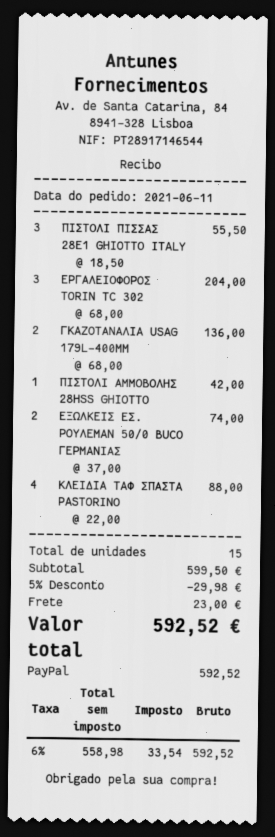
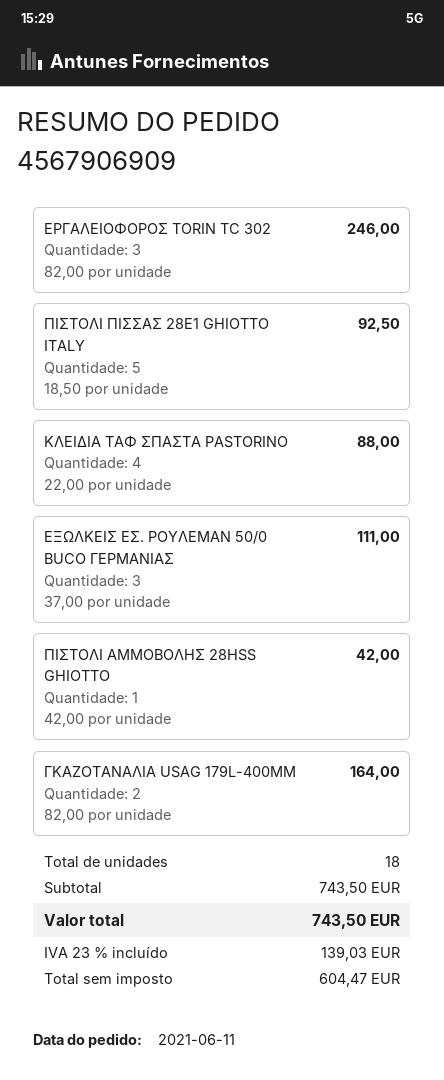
ΠΙΣΤΟΛΙ ΠΙΣΣΑΣ 28E1 GHIOTTO ITALY: 3 x 18.50 = 55.50 -> 5 x 18.50 = 92.50
ΕΡΓΑΛΕΙΟΦΟΡΟΣ TORIN TC 302: 3 x 68.00 = 204.00 -> 3 x 82.00 = 246.00
ΓΚΑΖΟΤΑΝΑΛΙΑ USAG 179L-400MM: 2 x 68.00 = 136.00 -> 2 x 82.00 = 164.00
ΕΞΩΛΚΕΙΣ ΕΣ. ΡΟΥΛΕΜΑΝ 50/0 BUCO ΓΕΡΜΑΝΙΑΣ: 2 x 37.00 = 74.00 -> 3 x 37.00 = 111.00
total quantity: 15 -> 18
subtotal: 599.50 -> 743.50
discount: 5% = 29.98 -> none
shipping: 23.00 -> none
net: 558.98 -> 604.47
tax: 6% = 33.54 -> 23% = 139.03
total: 592.52 -> 743.50

